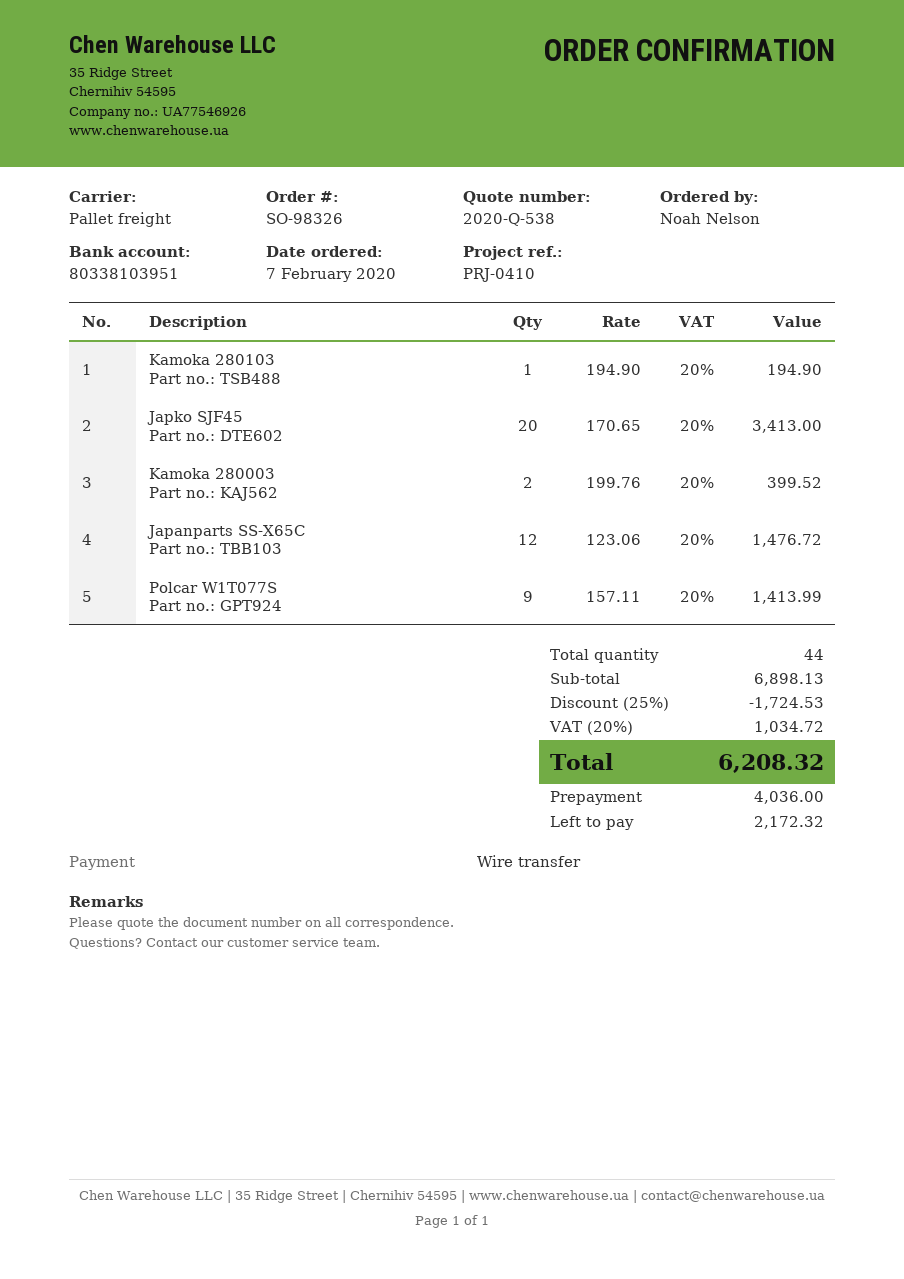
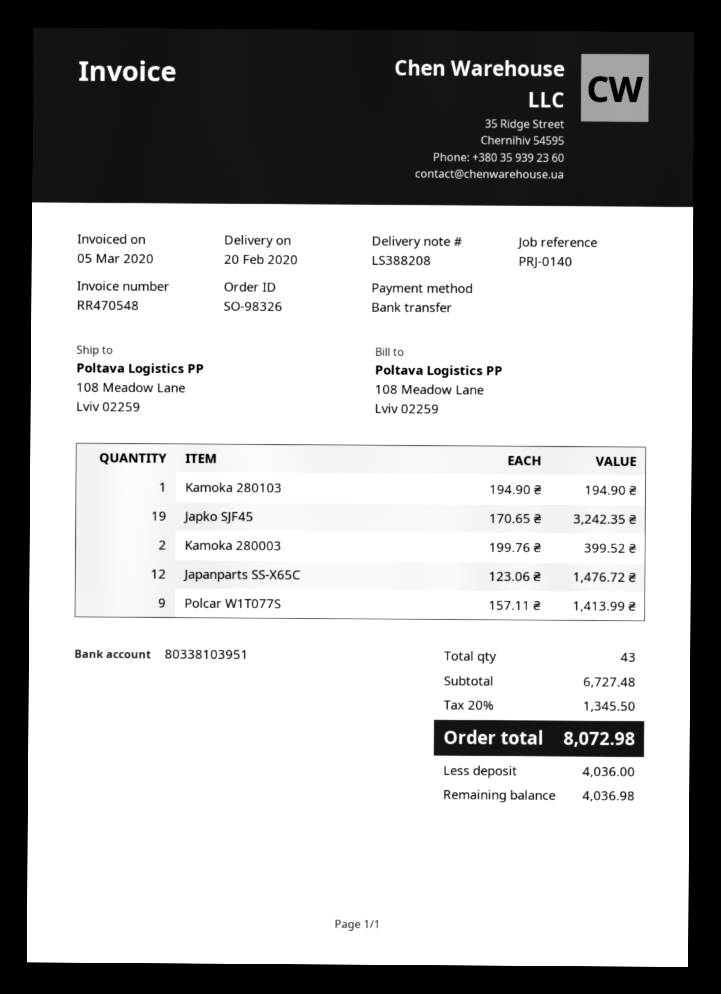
reference: PRJ-0410 -> PRJ-0140
Japko SJF45: 20 x 170.65 = 3413.00 -> 19 x 170.65 = 3242.35
total quantity: 44 -> 43
subtotal: 6898.13 -> 6727.48
discount: 25% = 1724.53 -> none
tax: 20% = 1034.72 -> 20% = 1345.50
total: 6208.32 -> 8072.98
balance: 2172.32 -> 4036.98

